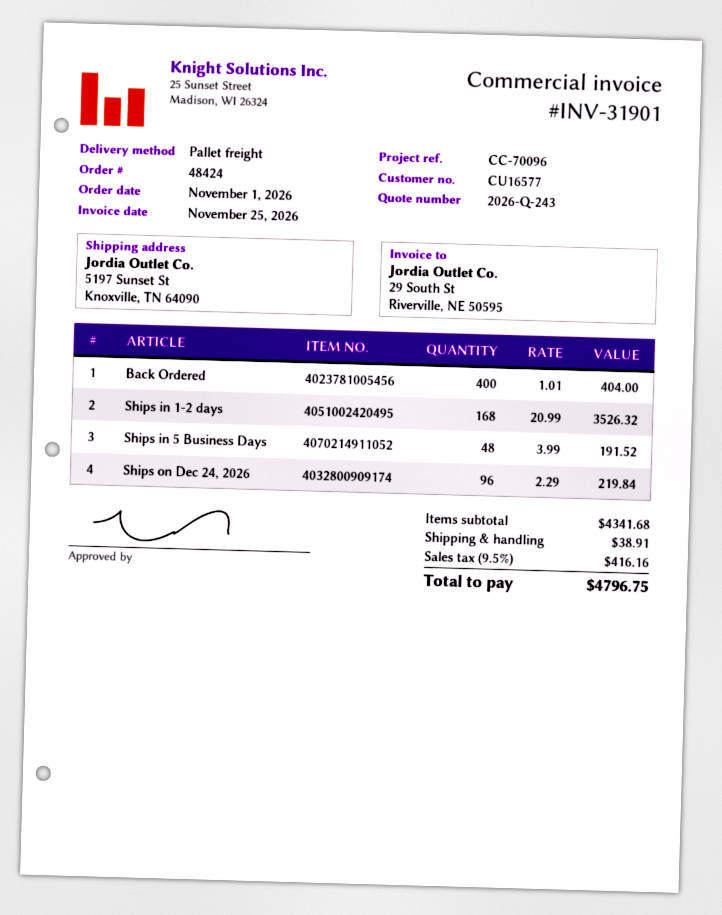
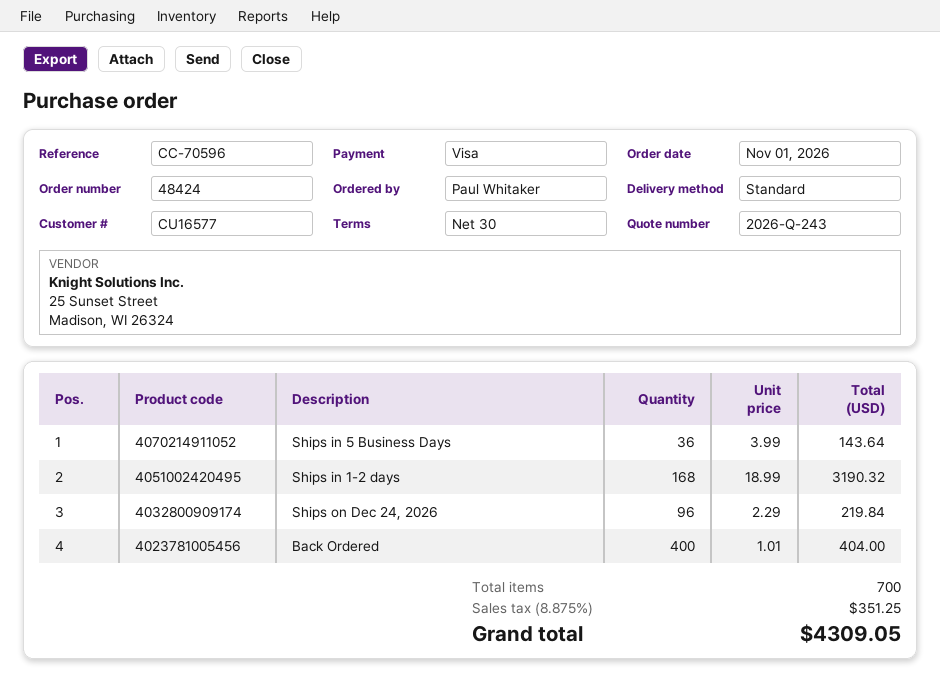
reference: CC-70096 -> CC-70596
shipping method: pallet freight -> standard
Ships in 1-2 days: 168 x 20.99 = 3526.32 -> 168 x 18.99 = 3190.32
Ships in 5 Business Days: 48 x 3.99 = 191.52 -> 36 x 3.99 = 143.64
shipping: 38.91 -> none
tax: 9.5% = 416.16 -> 8.875% = 351.25
total: 4796.75 -> 4309.05

